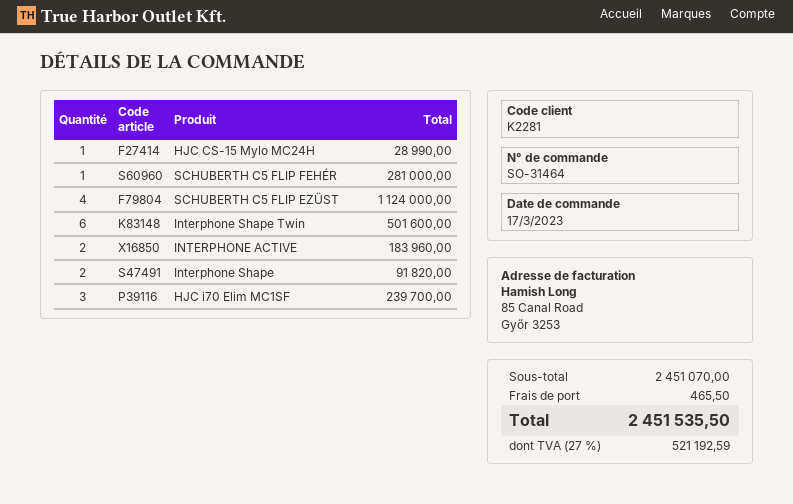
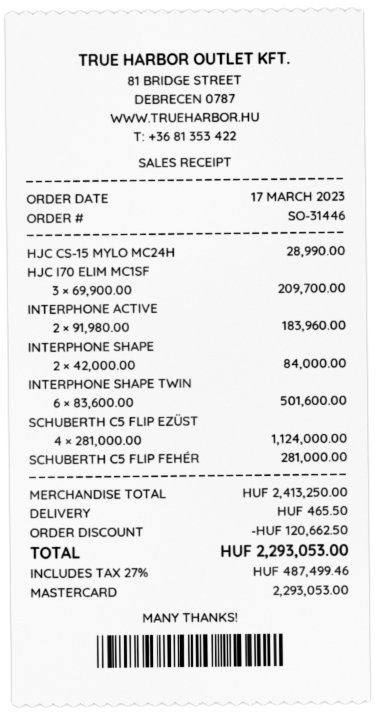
order number: SO-31464 -> SO-31446
Interphone Shape: 2 for 91820.00 -> 2 for 84000.00
HJC i70 Elim MC1SF: 3 for 239700.00 -> 3 for 209700.00
subtotal: 2451070.00 -> 2413250.00
discount: none -> 120662.50
tax: 27% = 521192.59 -> 27% = 487499.46
total: 2451535.50 -> 2293053.00

